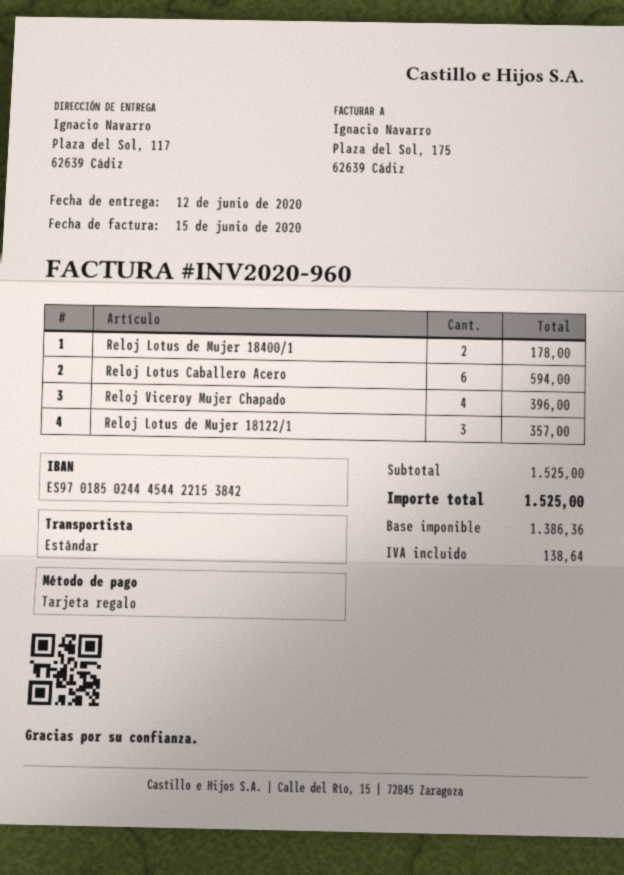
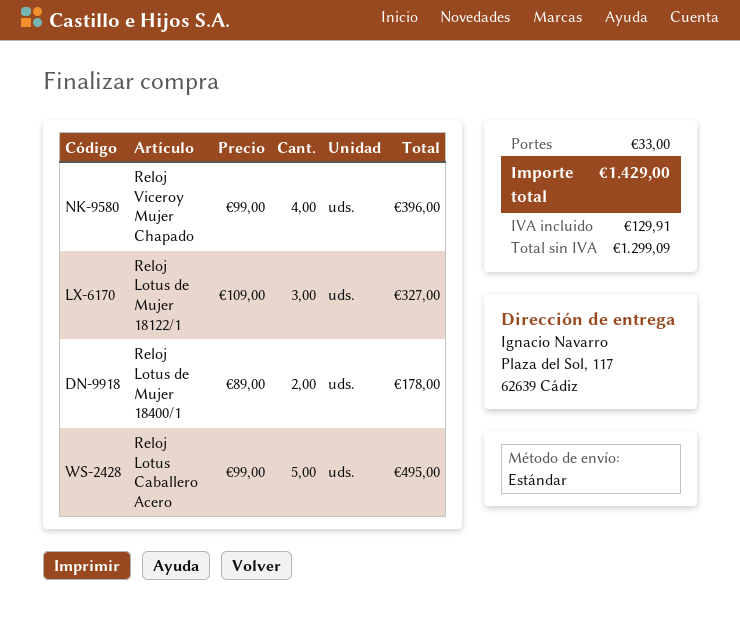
Reloj Lotus Caballero Acero: 6 for 594.00 -> 5 for 495.00
Reloj Lotus de Mujer 18122/1: 3 for 357.00 -> 3 for 327.00
shipping: none -> 33.00
net: 1386.36 -> 1299.09
tax: 138.64 -> 129.91
total: 1525.00 -> 1429.00

